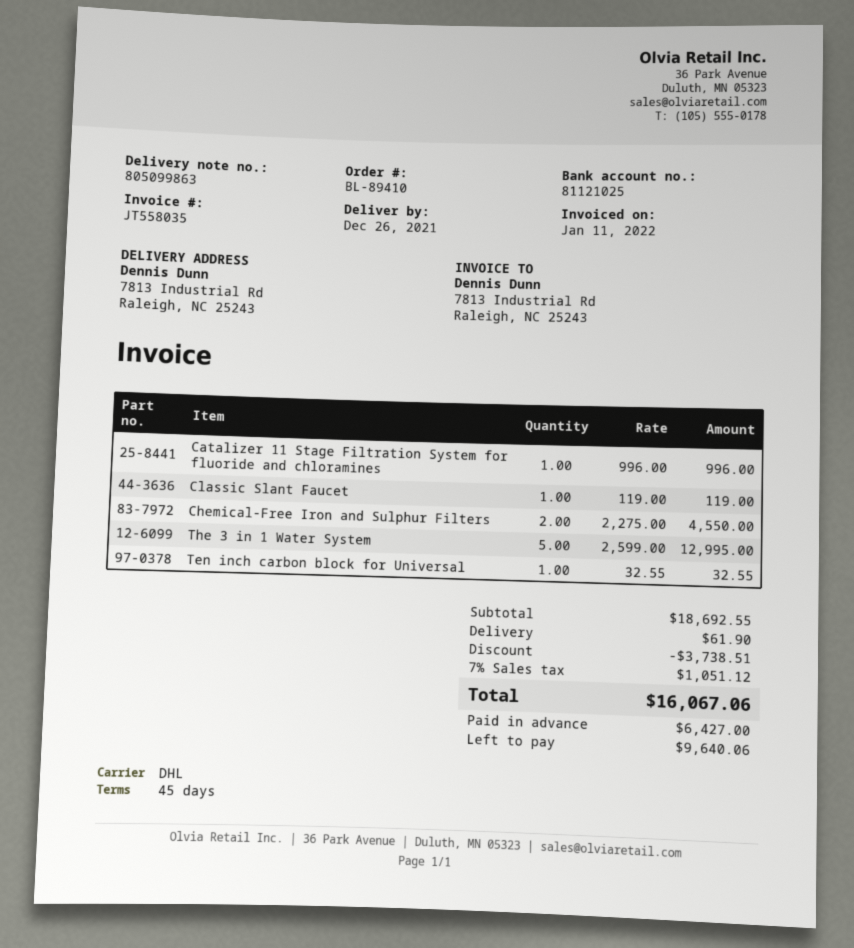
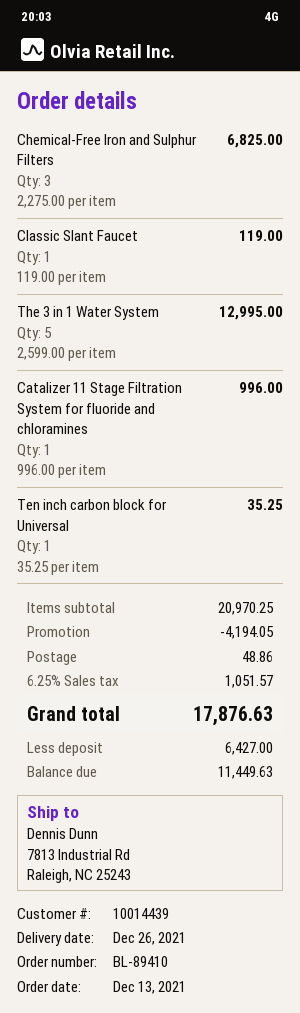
Chemical-Free Iron and Sulphur Filters: 2 x 2275.00 = 4550.00 -> 3 x 2275.00 = 6825.00
Ten inch carbon block for Universal: 1 x 32.55 = 32.55 -> 1 x 35.25 = 35.25
subtotal: 18692.55 -> 20970.25
discount: 3738.51 -> 4194.05
shipping: 61.90 -> 48.86
tax: 7% = 1051.12 -> 6.25% = 1051.57
total: 16067.06 -> 17876.63
balance: 9640.06 -> 11449.63

